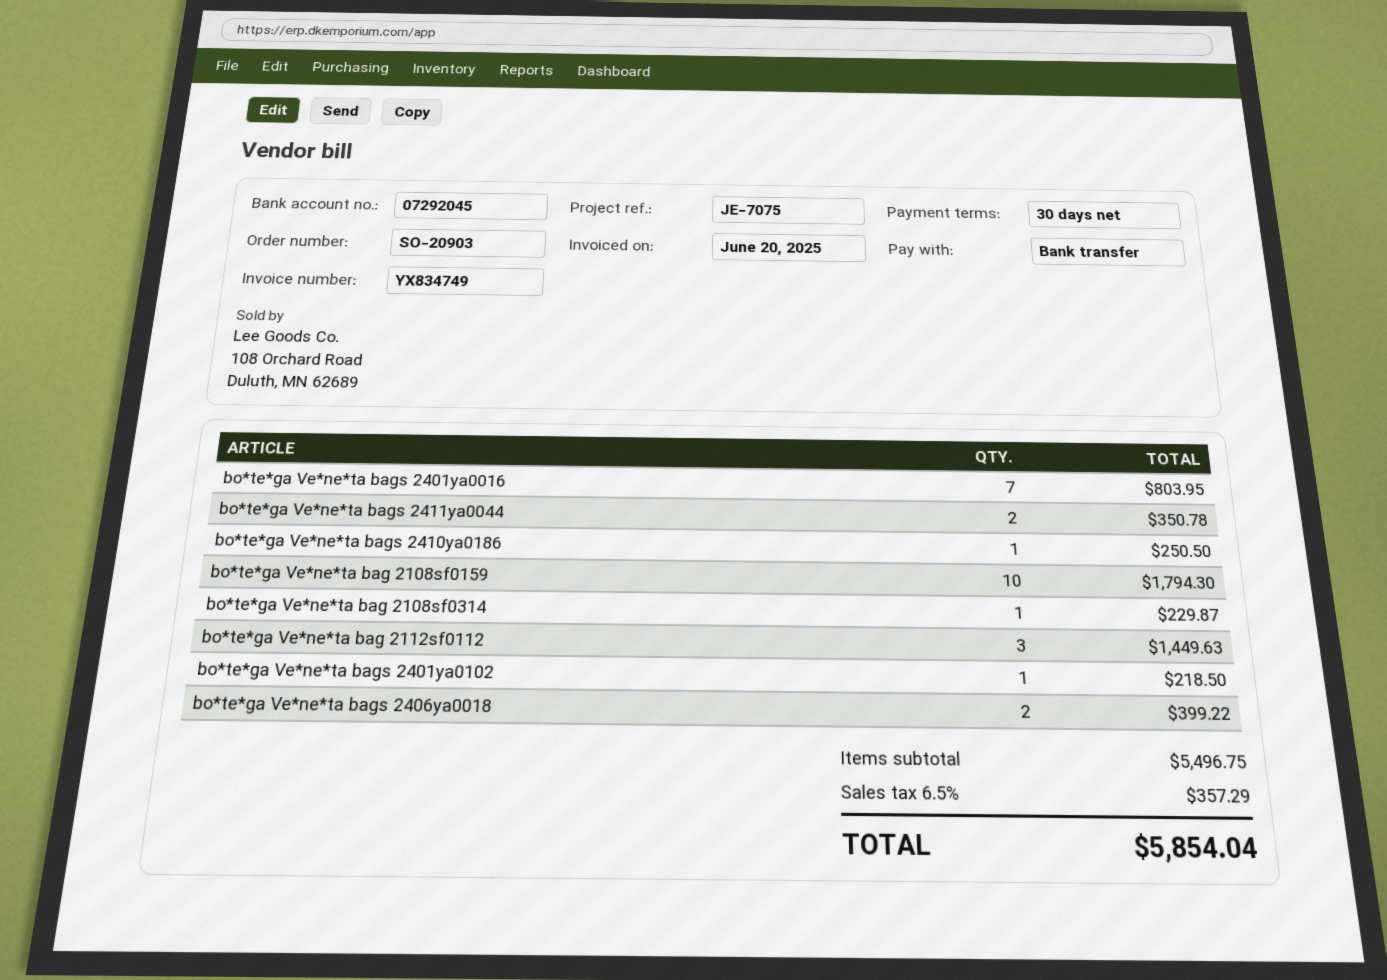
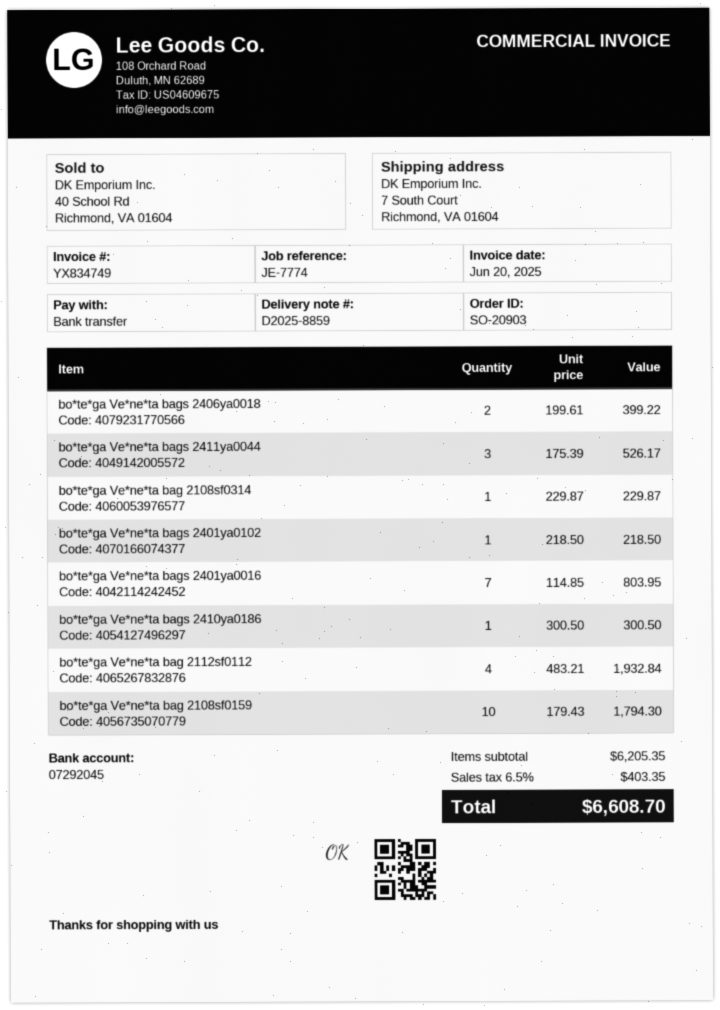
reference: JE-7075 -> JE-7774
bo*te*ga Ve*ne*ta bags 2411ya0044: 2 for 350.78 -> 3 for 526.17
bo*te*ga Ve*ne*ta bags 2410ya0186: 1 for 250.50 -> 1 for 300.50
bo*te*ga Ve*ne*ta bag 2112sf0112: 3 for 1449.63 -> 4 for 1932.84
subtotal: 5496.75 -> 6205.35
tax: 6.5% = 357.29 -> 6.5% = 403.35
total: 5854.04 -> 6608.70

